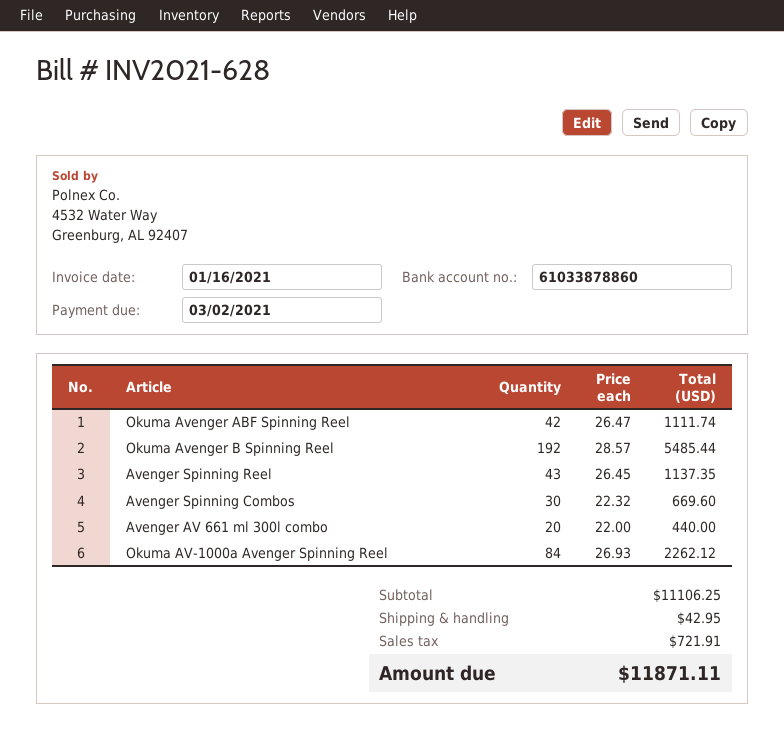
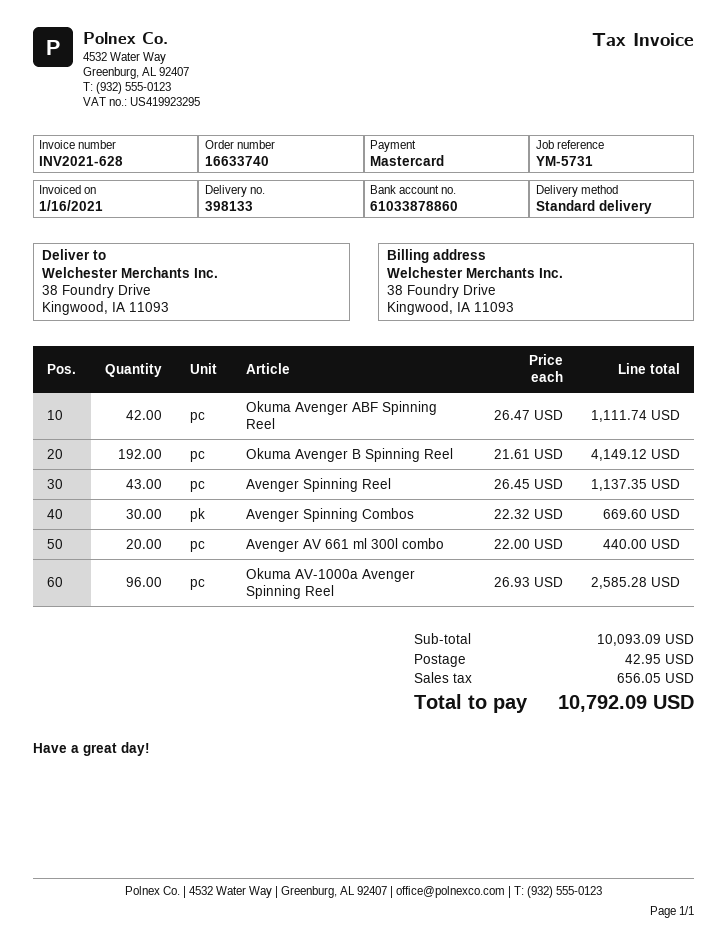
Okuma Avenger B Spinning Reel: 192 x 28.57 = 5485.44 -> 192 x 21.61 = 4149.12
Okuma AV-1000a Avenger Spinning Reel: 84 x 26.93 = 2262.12 -> 96 x 26.93 = 2585.28
subtotal: 11106.25 -> 10093.09
tax: 721.91 -> 656.05
total: 11871.11 -> 10792.09

